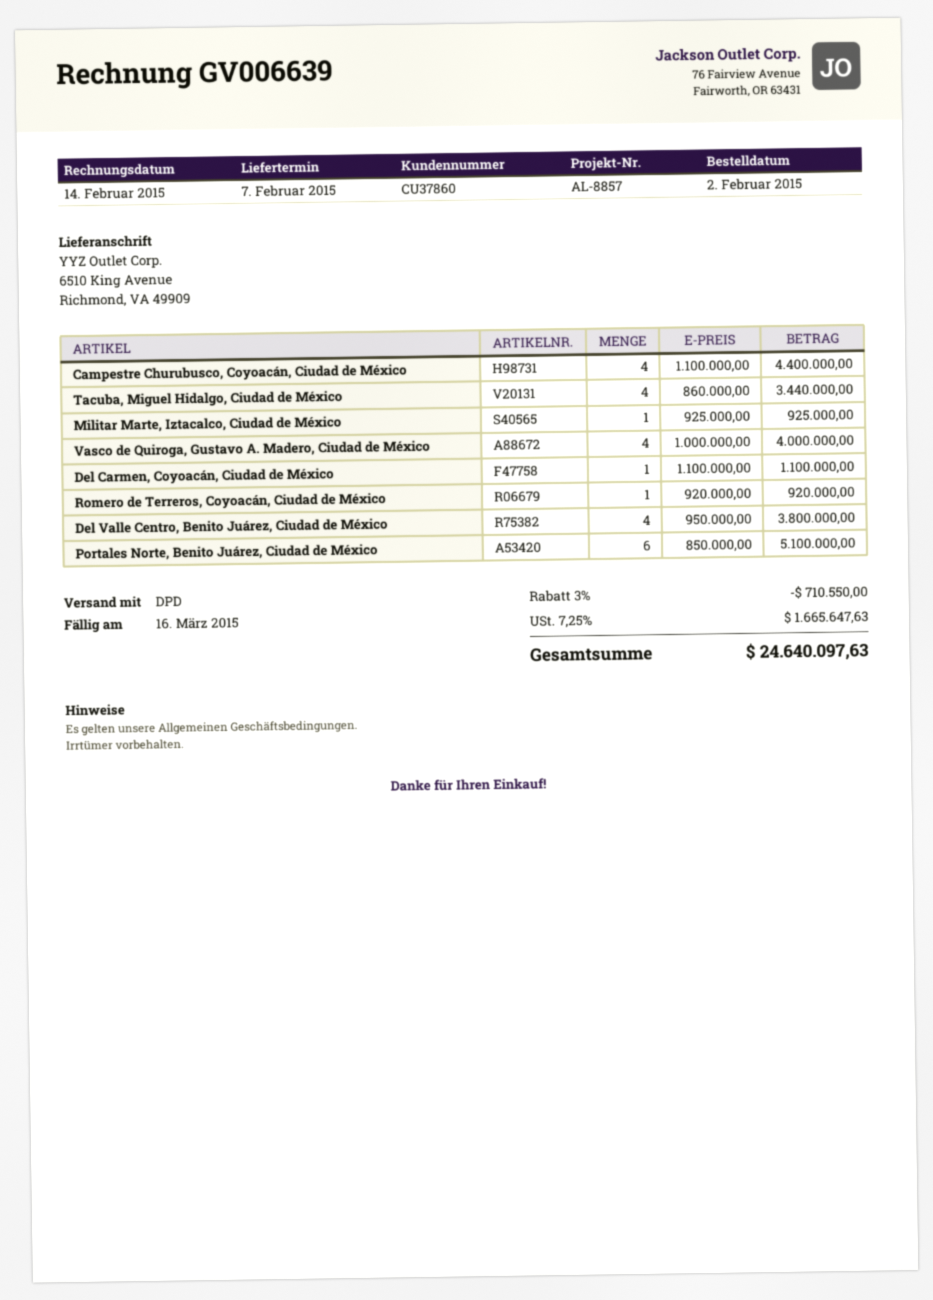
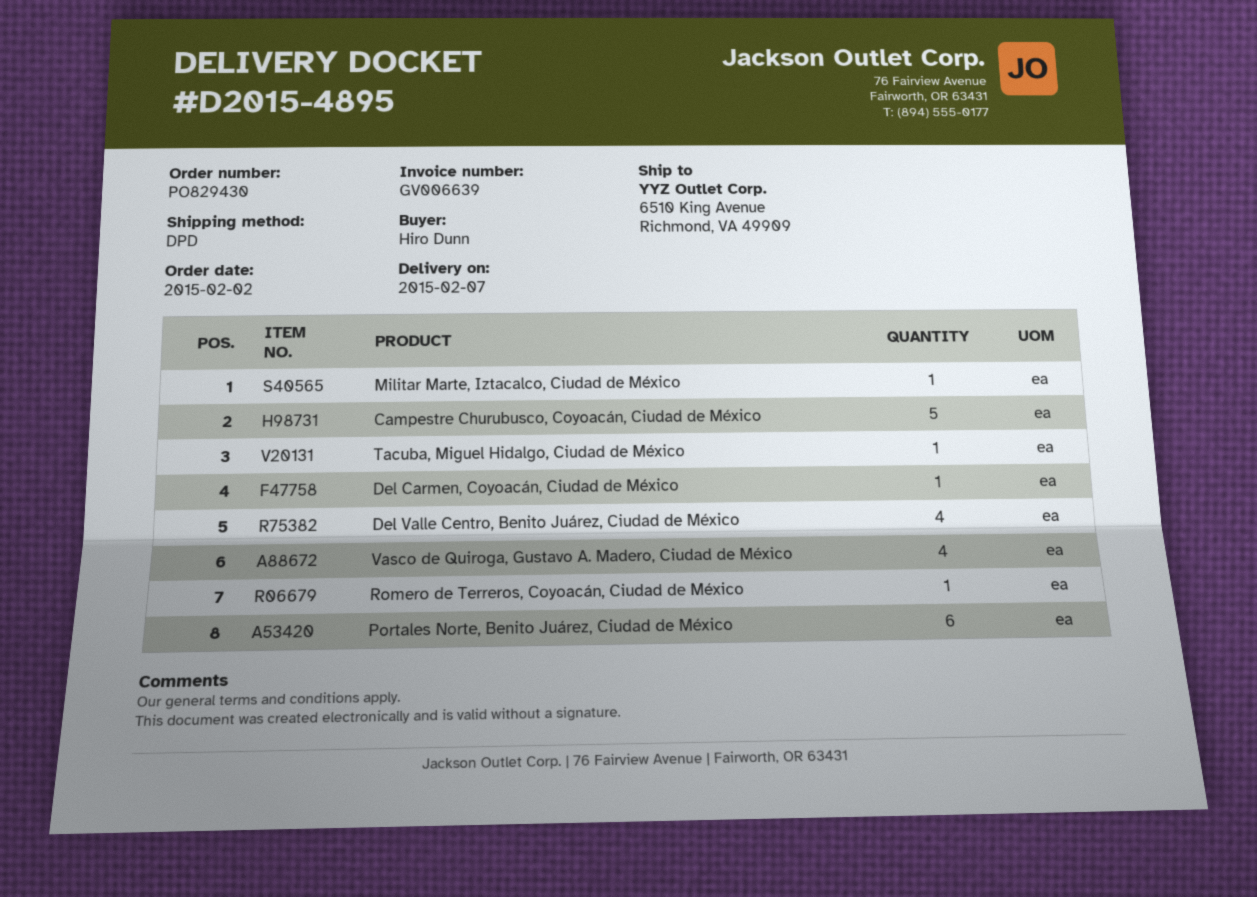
Campestre Churubusco, Coyoacán, Ciudad de México: 4 -> 5
Tacuba, Miguel Hidalgo, Ciudad de México: 4 -> 1

